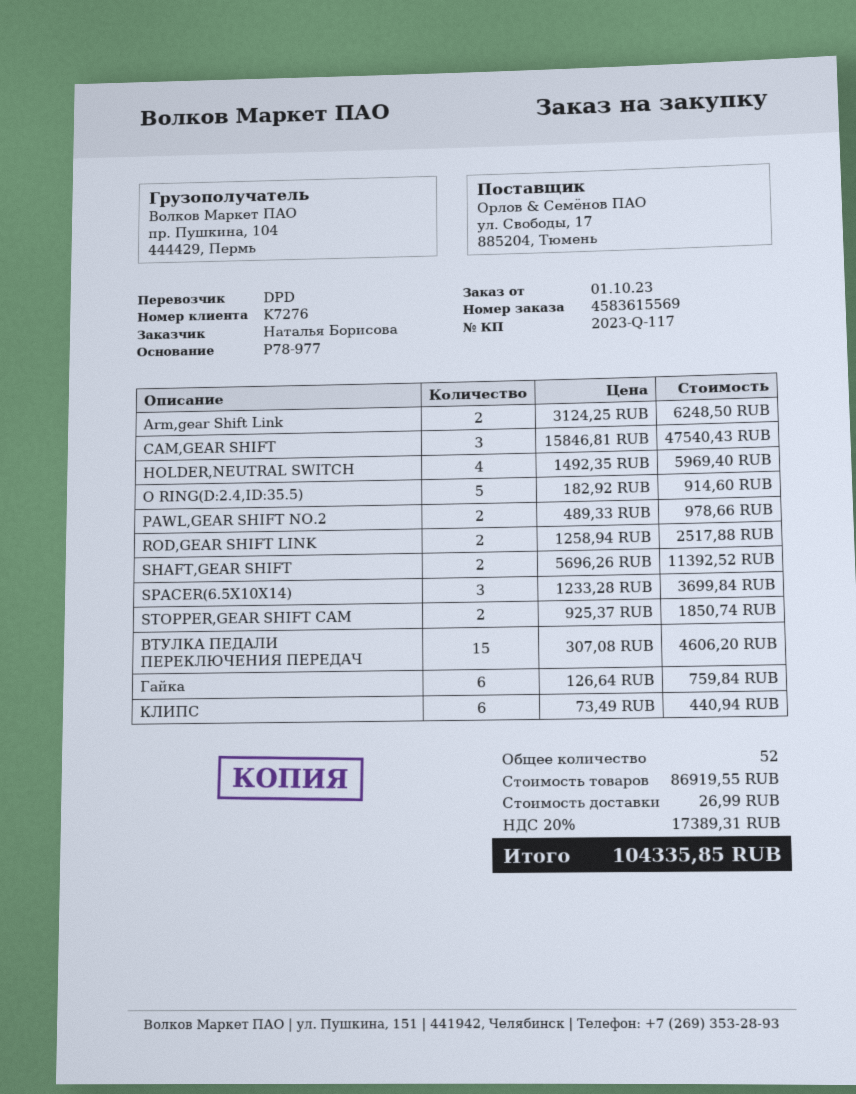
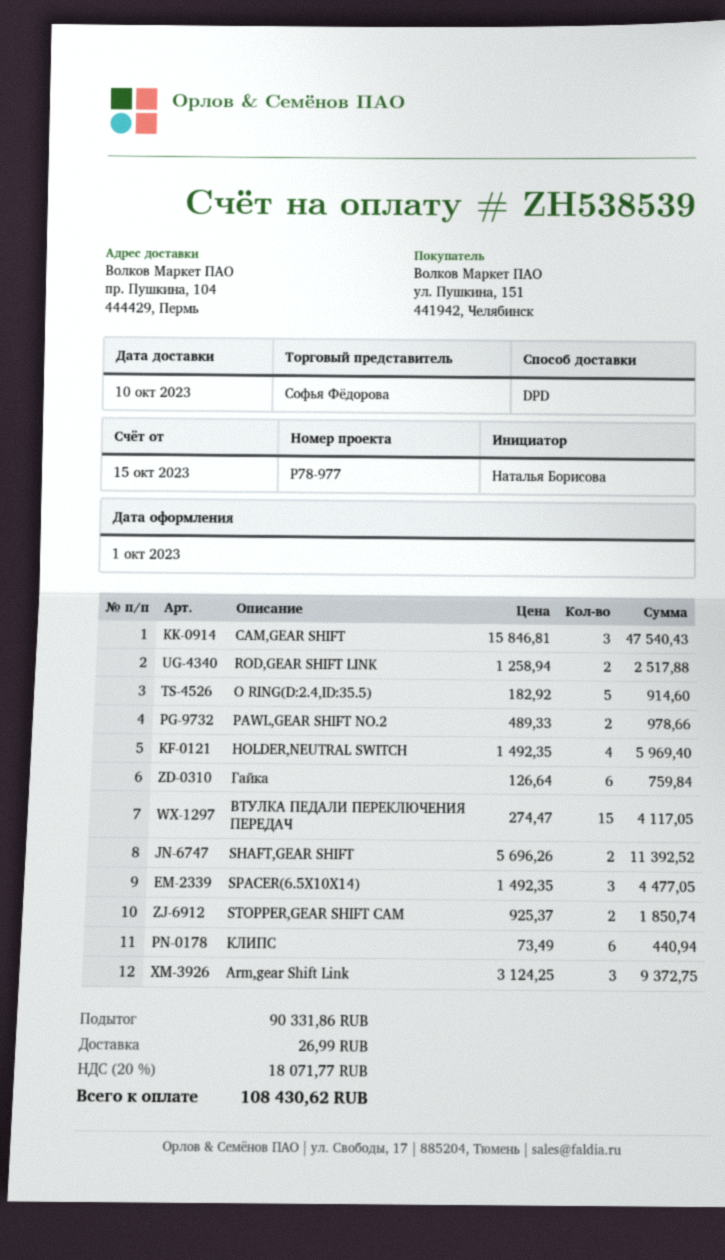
Arm,gear Shift Link: 2 x 3124.25 = 6248.50 -> 3 x 3124.25 = 9372.75
SPACER(6.5X10X14): 3 x 1233.28 = 3699.84 -> 3 x 1492.35 = 4477.05
ВТУЛКА ПЕДАЛИ ПЕРЕКЛЮЧЕНИЯ ПЕРЕДАЧ: 15 x 307.08 = 4606.20 -> 15 x 274.47 = 4117.05
subtotal: 86919.55 -> 90331.86
tax: 20% = 17389.31 -> 20% = 18071.77
total: 104335.85 -> 108430.62

